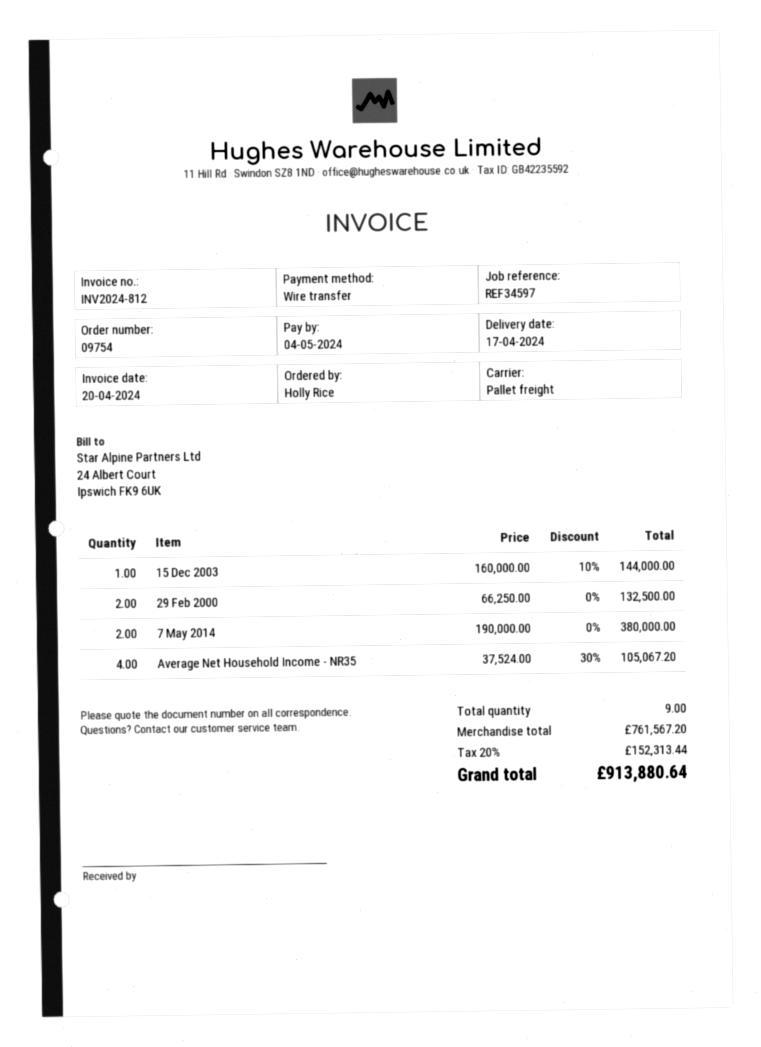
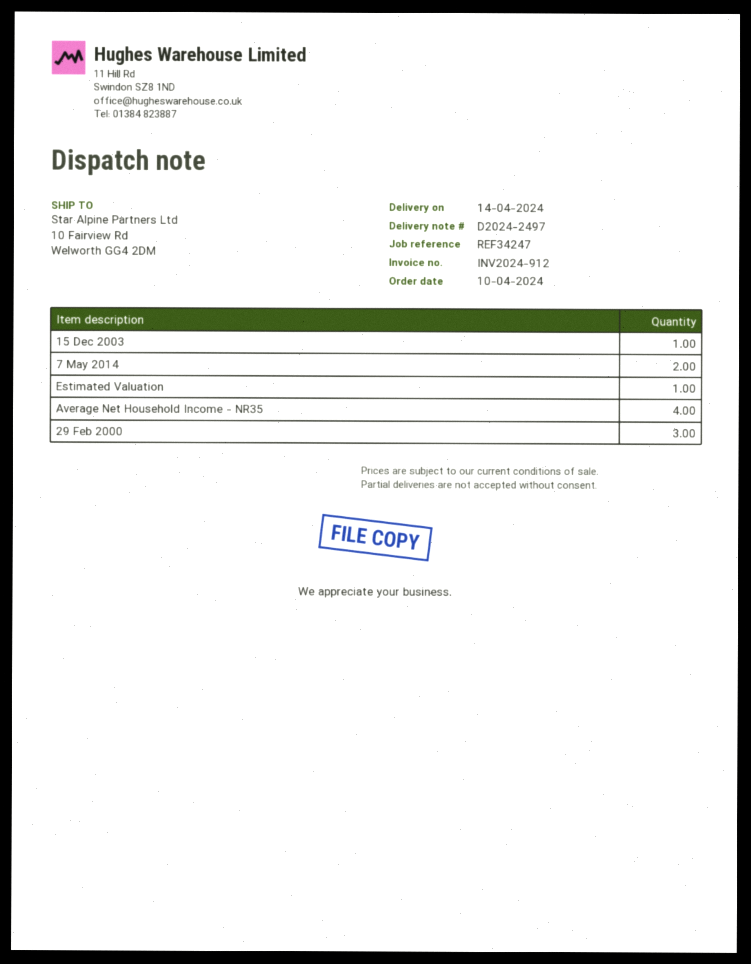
delivery date: 2024-04-17 -> 2024-04-14
invoice number: INV2024-812 -> INV2024-912
reference: REF34597 -> REF34247
29 Feb 2000: 2 -> 3
Estimated Valuation: none -> 1

